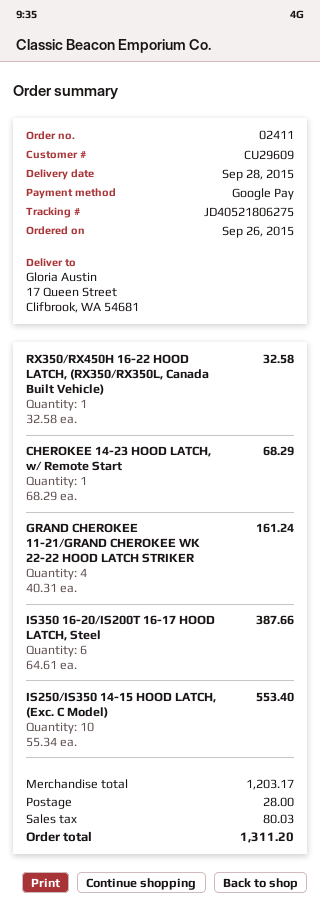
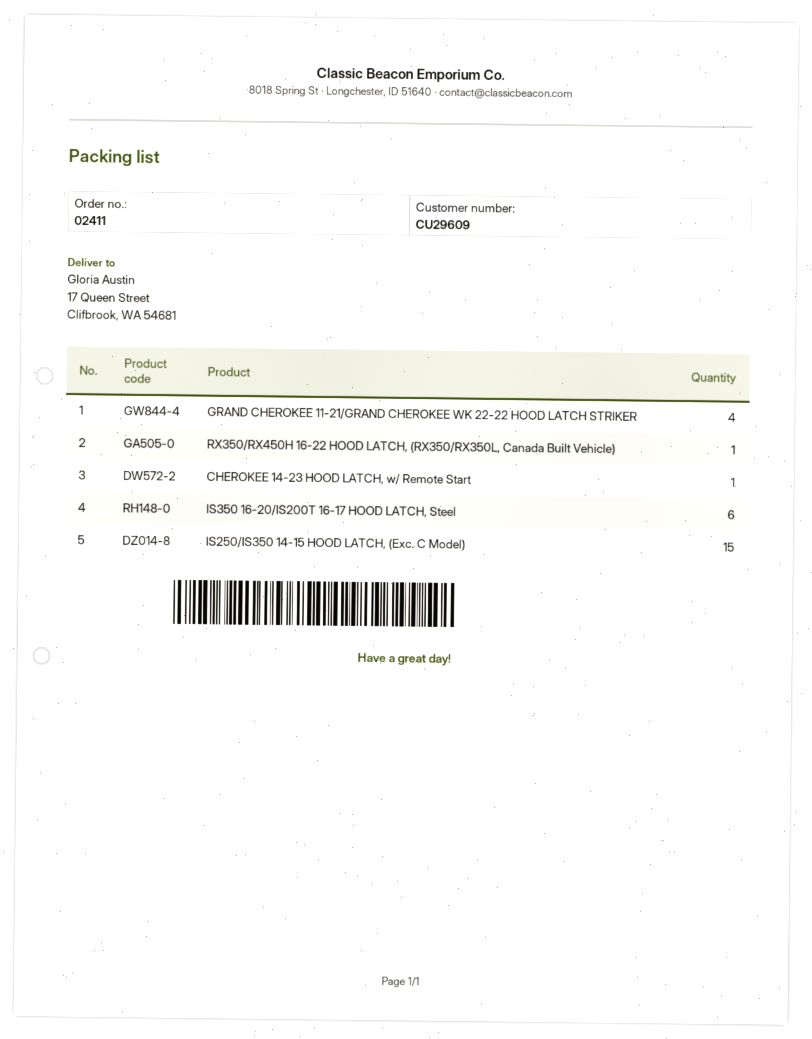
IS250/IS350 14-15 HOOD LATCH, (Exc. C Model): 10 -> 15

